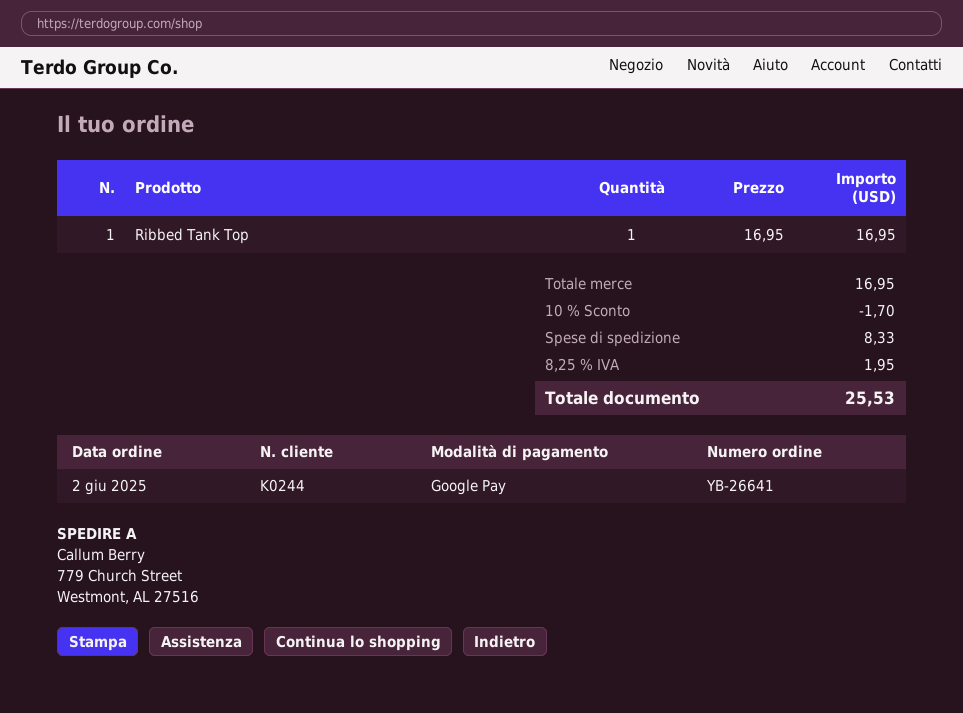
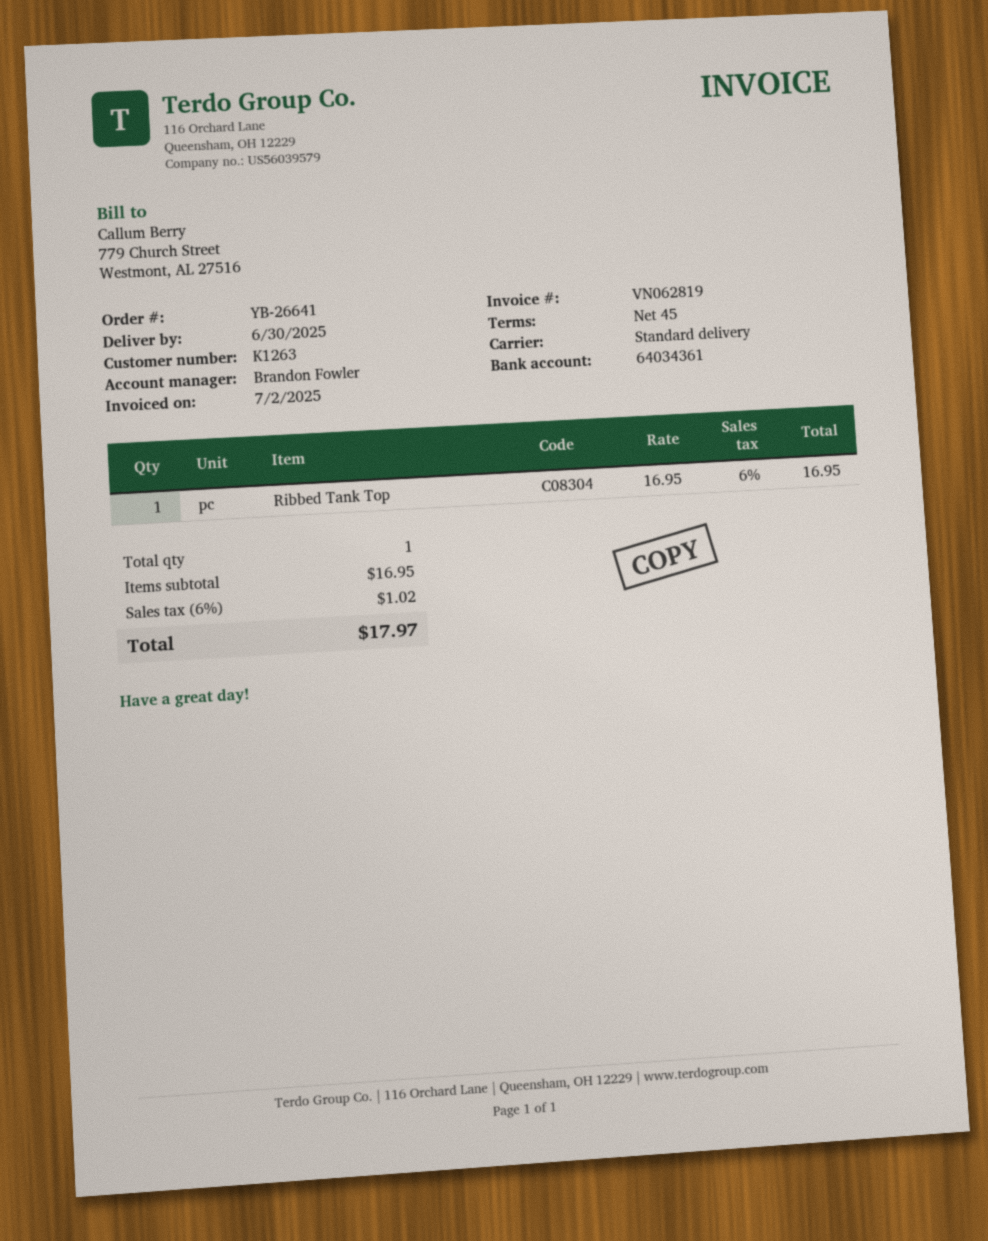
customer number: K0244 -> K1263
discount: 10% = 1.70 -> none
shipping: 8.33 -> none
tax: 8.25% = 1.95 -> 6% = 1.02
total: 25.53 -> 17.97

